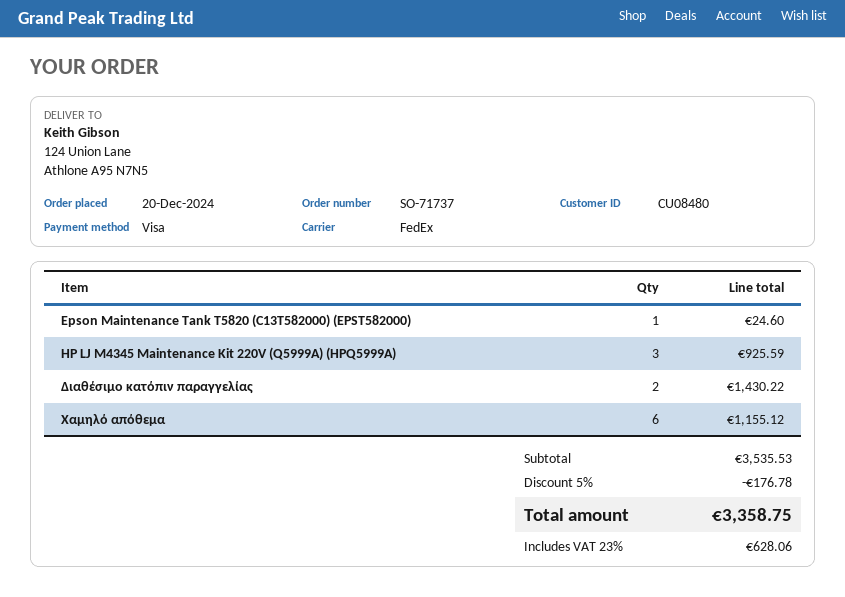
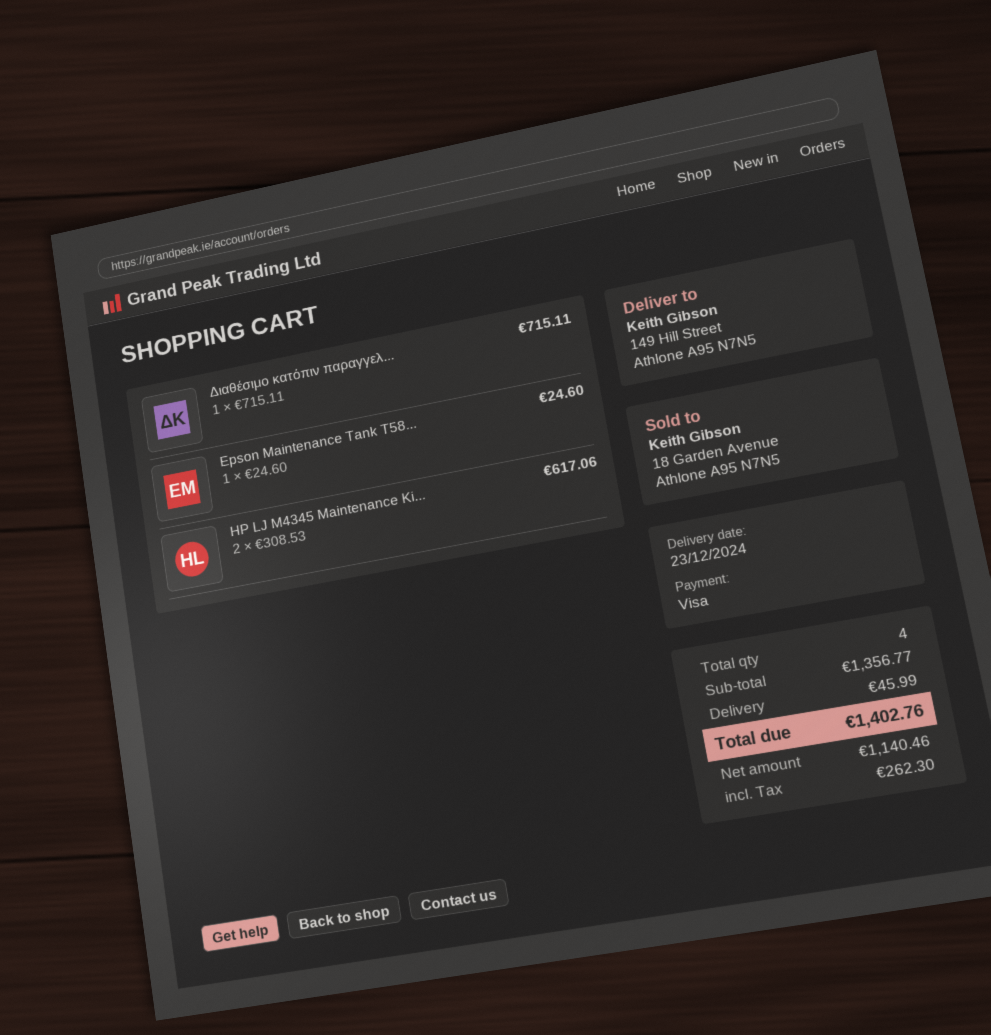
ship to: 124 Union Lane, Athlone A95 N7N5 -> 149 Hill Street, Athlone A95 N7N5
HP LJ M4345 Maintenance Kit 220V (Q5999A) (HPQ5999A): 3 for 925.59 -> 2 for 617.06
Διαθέσιμο κατόπιν παραγγελίας: 2 for 1430.22 -> 1 for 715.11
Χαμηλό απόθεμα: 6 for 1155.12 -> none
subtotal: 3535.53 -> 1356.77
discount: 5% = 176.78 -> none
shipping: none -> 45.99
tax: 628.06 -> 262.30
total: 3358.75 -> 1402.76

